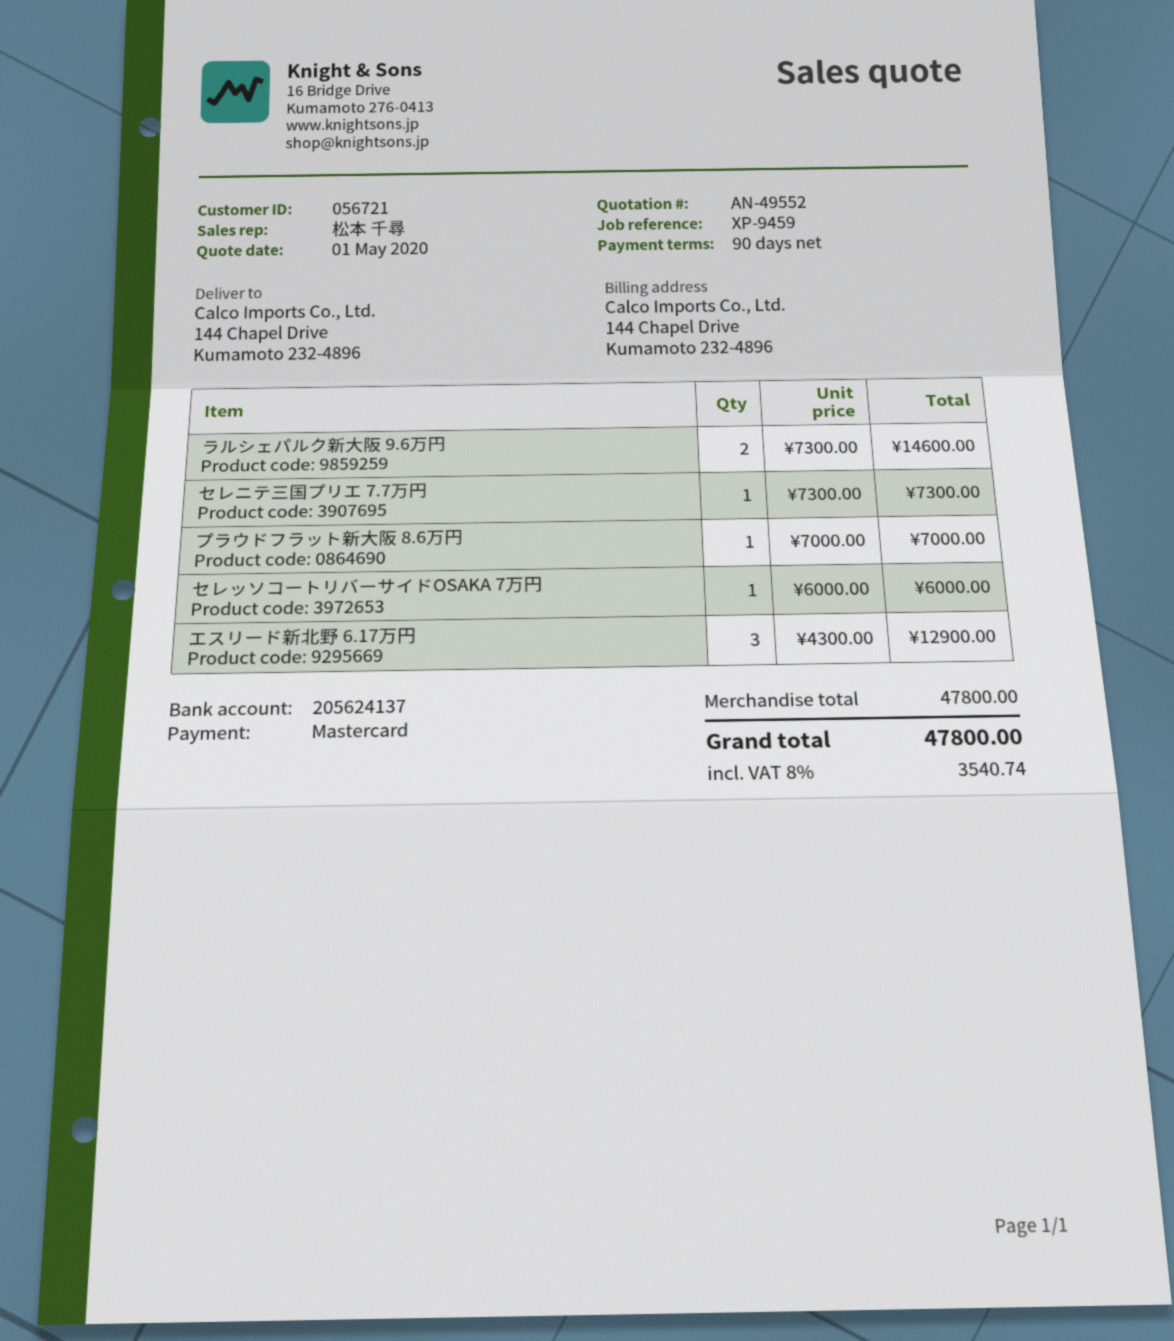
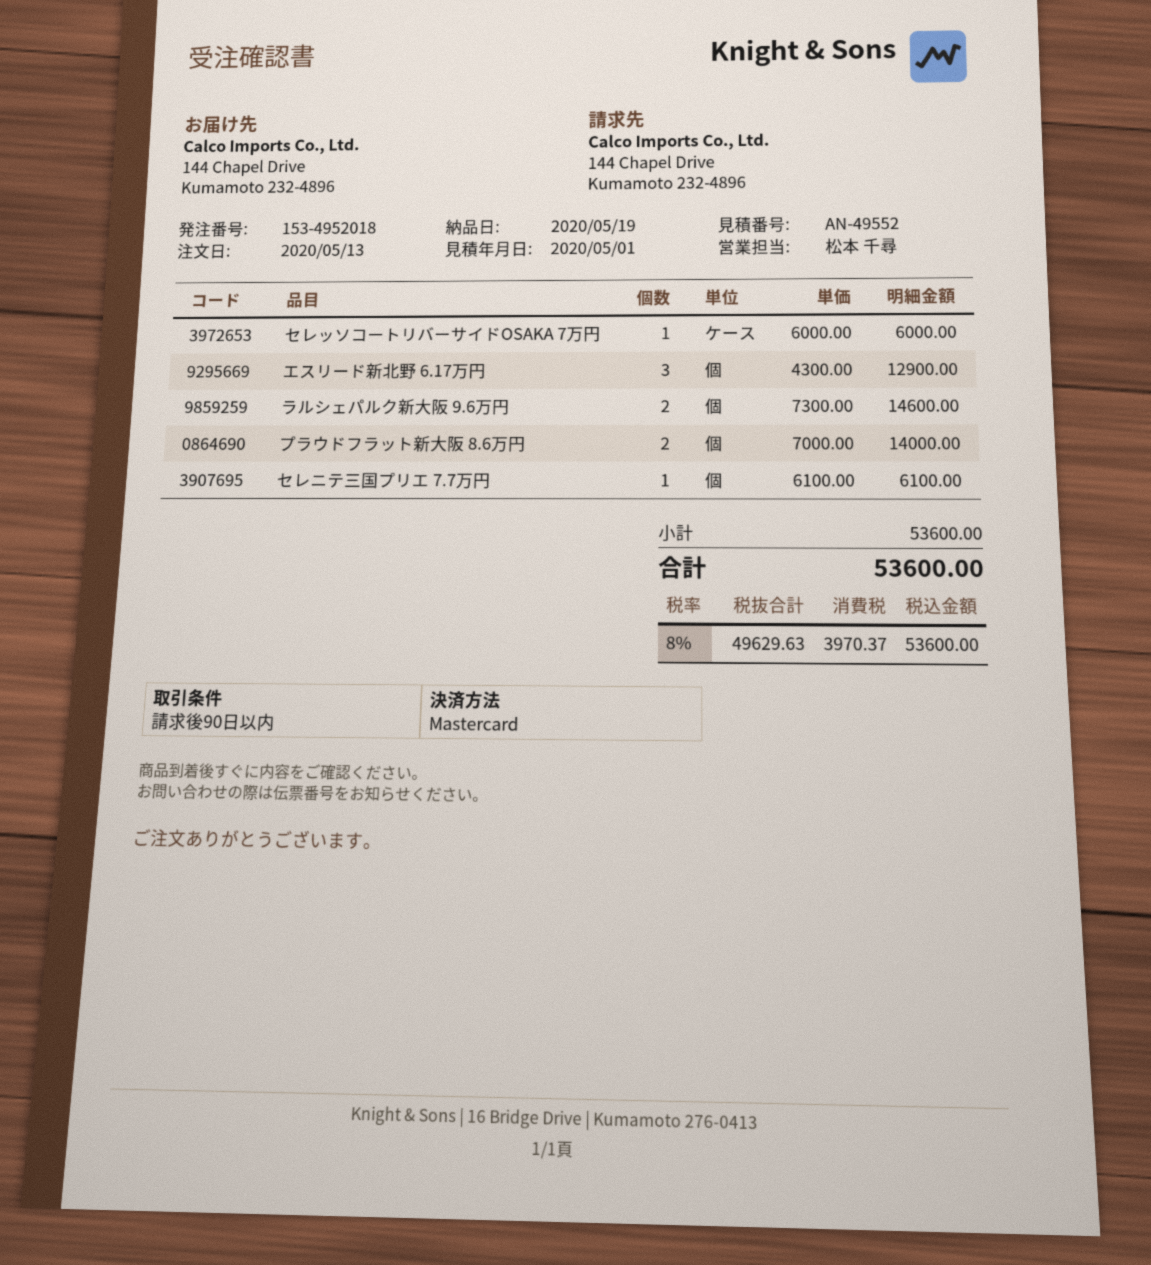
セレニテ三国プリエ 7.7万円: 1 x 7300.00 = 7300.00 -> 1 x 6100.00 = 6100.00
プラウドフラット新大阪 8.6万円: 1 x 7000.00 = 7000.00 -> 2 x 7000.00 = 14000.00
subtotal: 47800.00 -> 53600.00
tax: 8% = 3540.74 -> 8% = 3970.37
total: 47800.00 -> 53600.00

